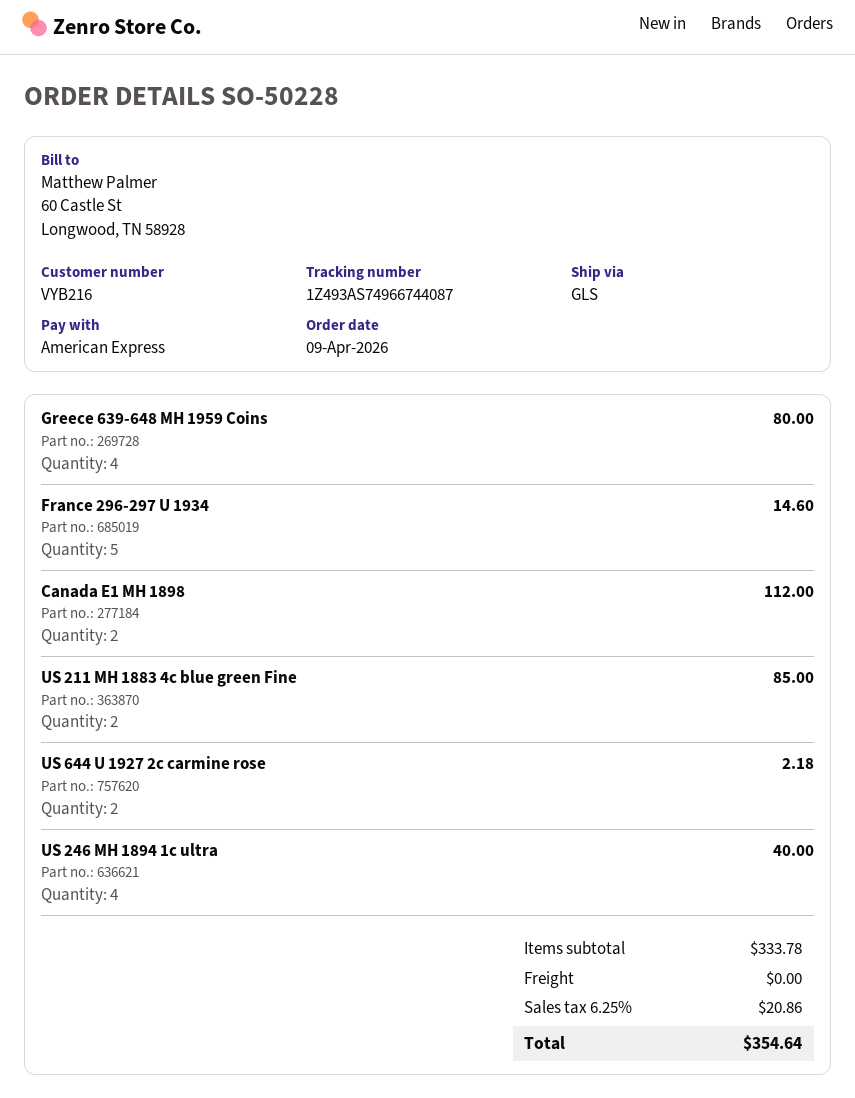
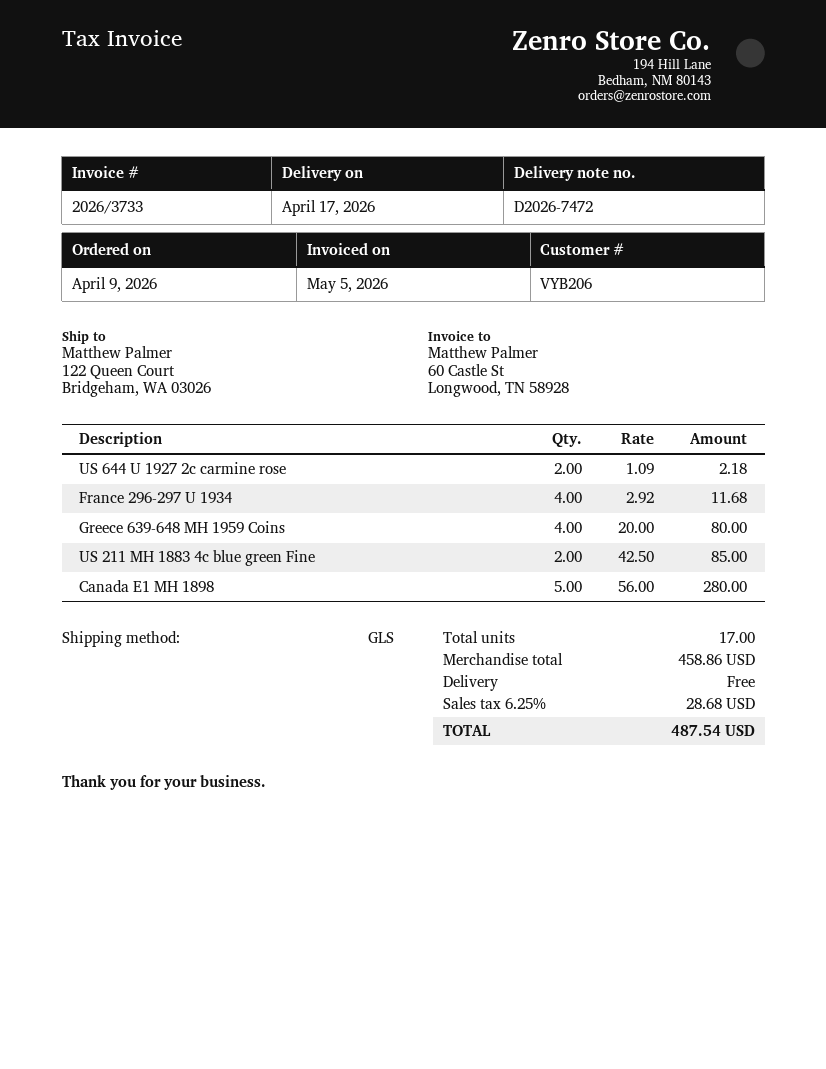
customer number: VYB216 -> VYB206
France 296-297 U 1934: 5 for 14.60 -> 4 for 11.68
Canada E1 MH 1898: 2 for 112.00 -> 5 for 280.00
US 246 MH 1894 1c ultra: 4 for 40.00 -> none
subtotal: 333.78 -> 458.86
tax: 6.25% = 20.86 -> 6.25% = 28.68
total: 354.64 -> 487.54

